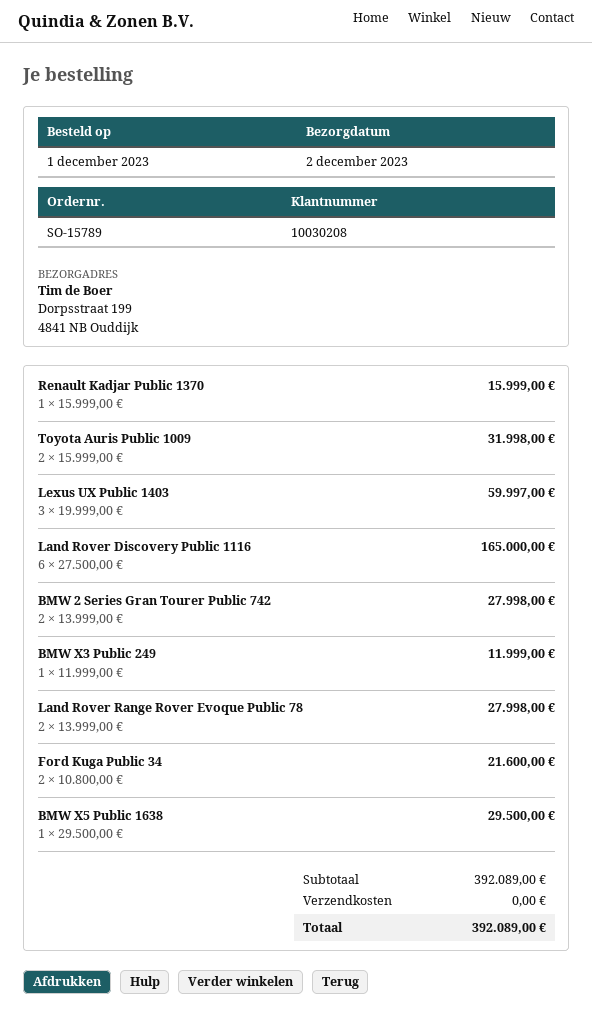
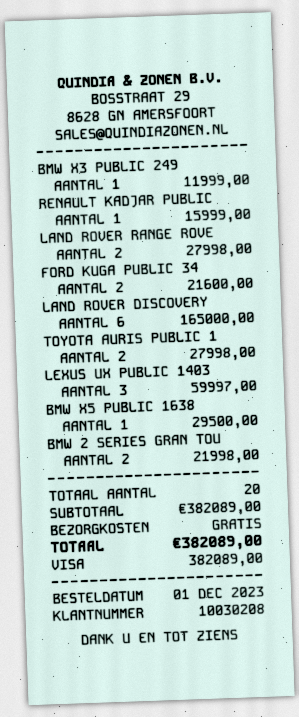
Toyota Auris Public 1009: 2 for 31998.00 -> 2 for 27998.00
BMW 2 Series Gran Tourer Public 742: 2 for 27998.00 -> 2 for 21998.00
subtotal: 392089.00 -> 382089.00
total: 392089.00 -> 382089.00

